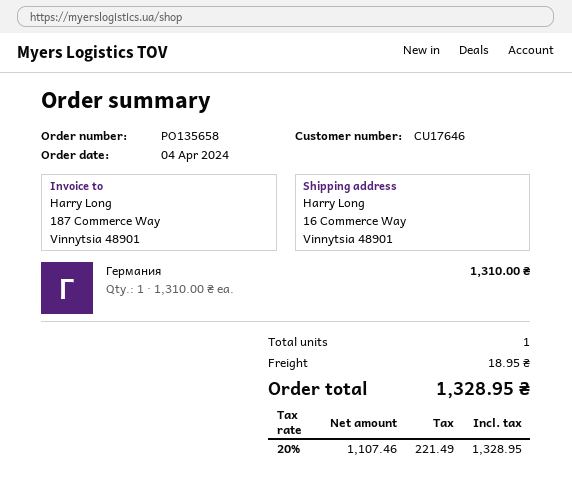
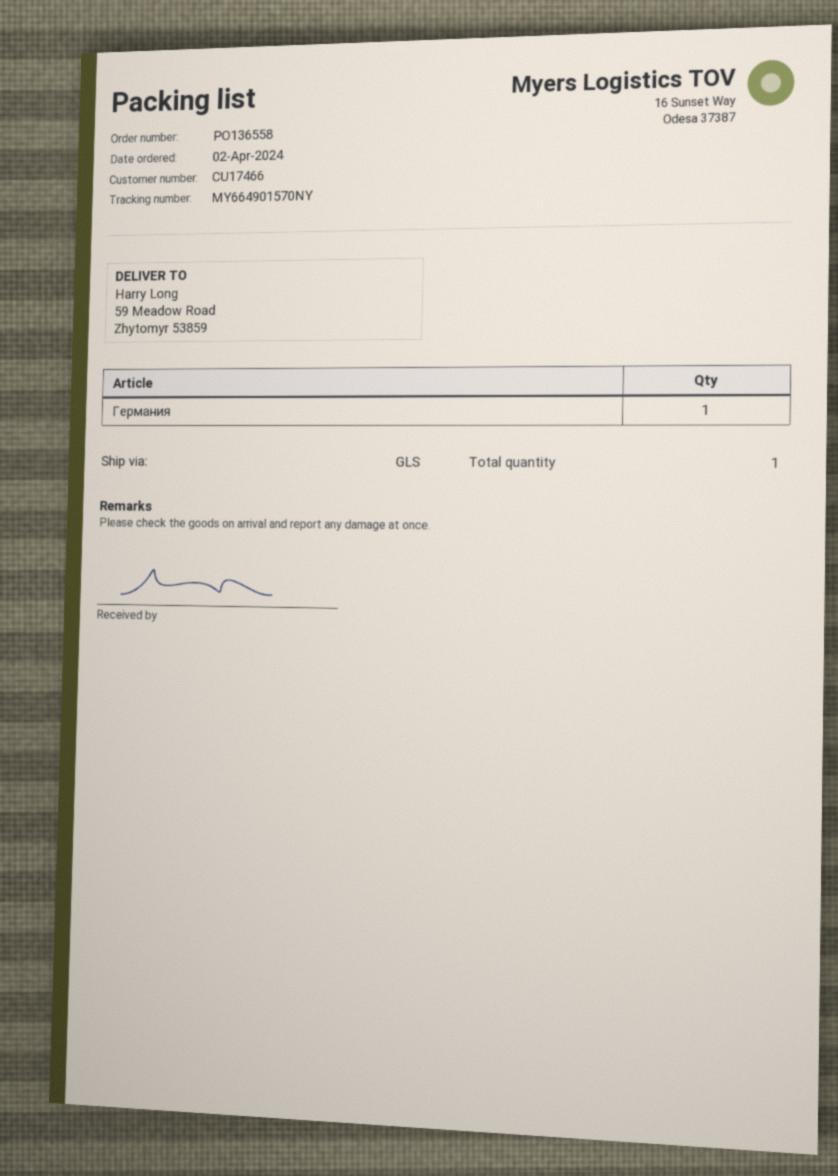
order number: PO135658 -> PO136558
order date: 2024-04-04 -> 2024-04-02
customer number: CU17646 -> CU17466
ship to: 16 Commerce Way, Vinnytsia 48901 -> 59 Meadow Road, Zhytomyr 53859

